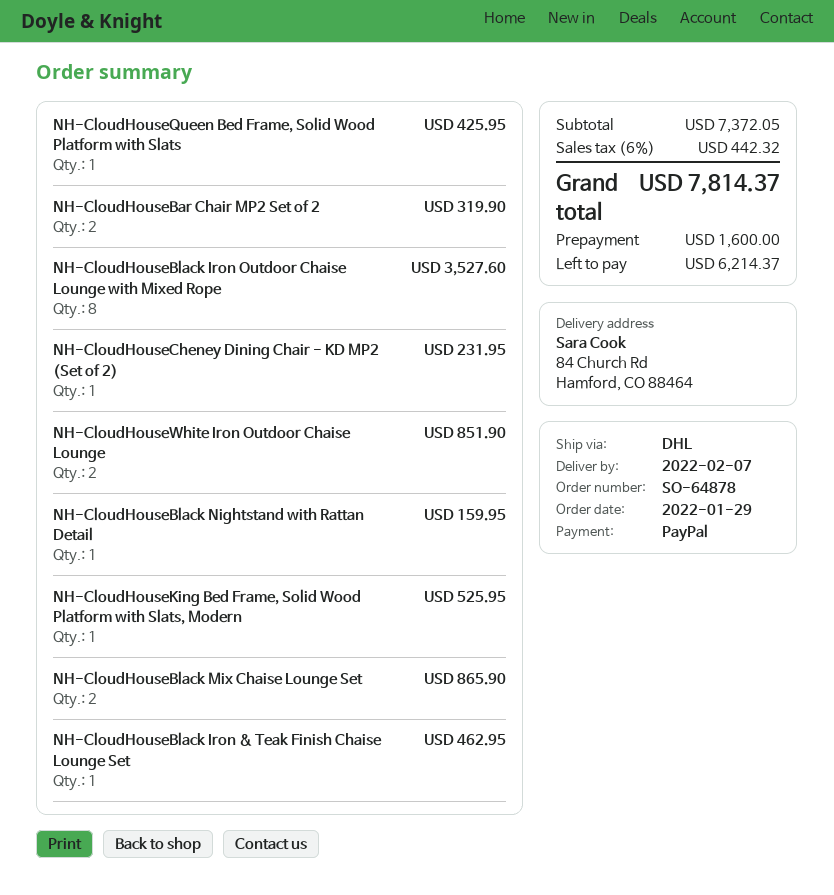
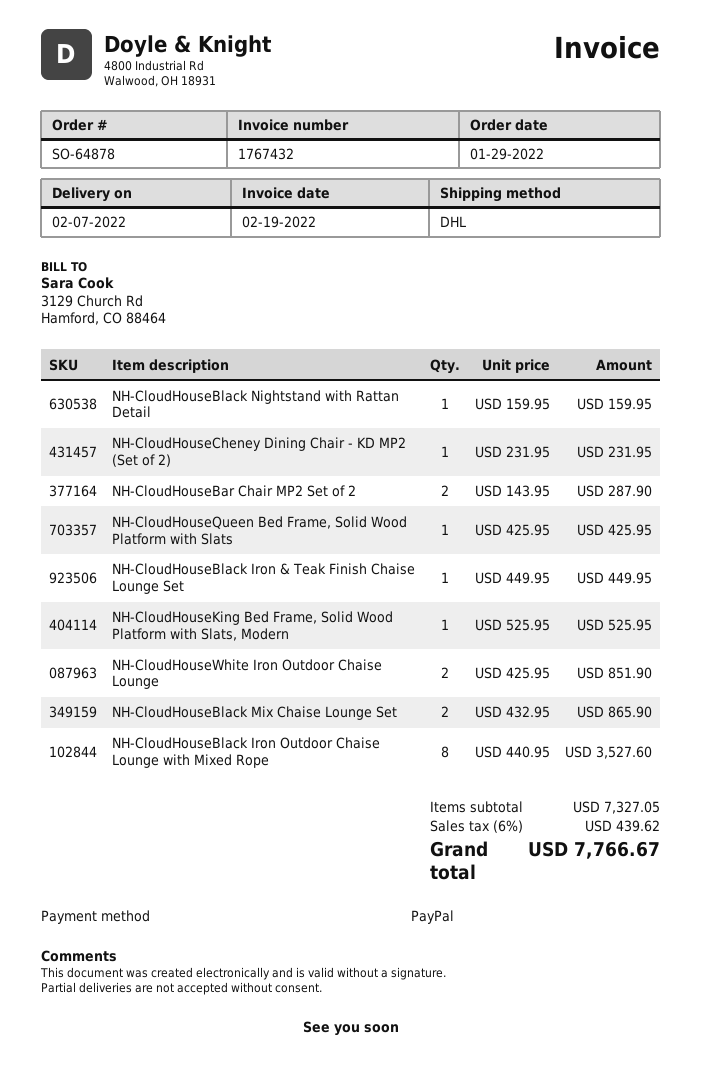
NH-CloudHouseBar Chair MP2 Set of 2: 2 for 319.90 -> 2 for 287.90
NH-CloudHouseBlack Iron & Teak Finish Chaise Lounge Set: 1 for 462.95 -> 1 for 449.95
subtotal: 7372.05 -> 7327.05
tax: 6% = 442.32 -> 6% = 439.62
total: 7814.37 -> 7766.67

